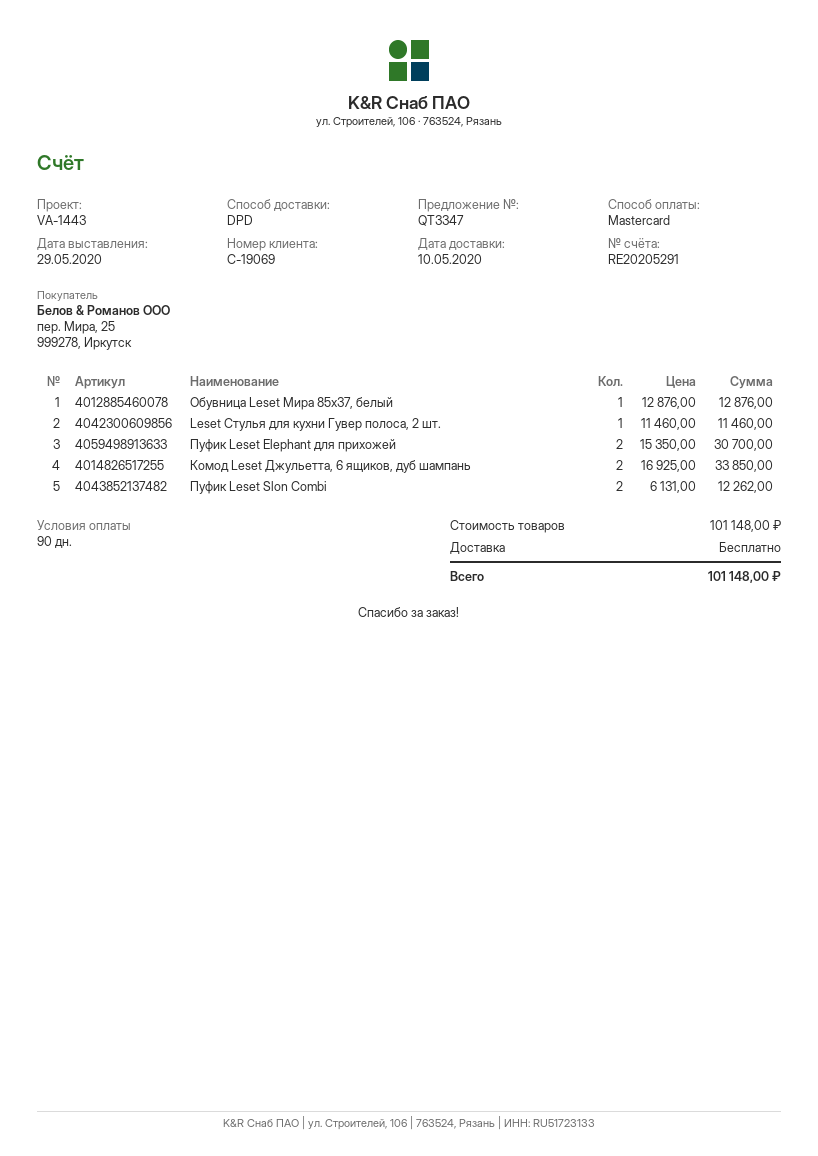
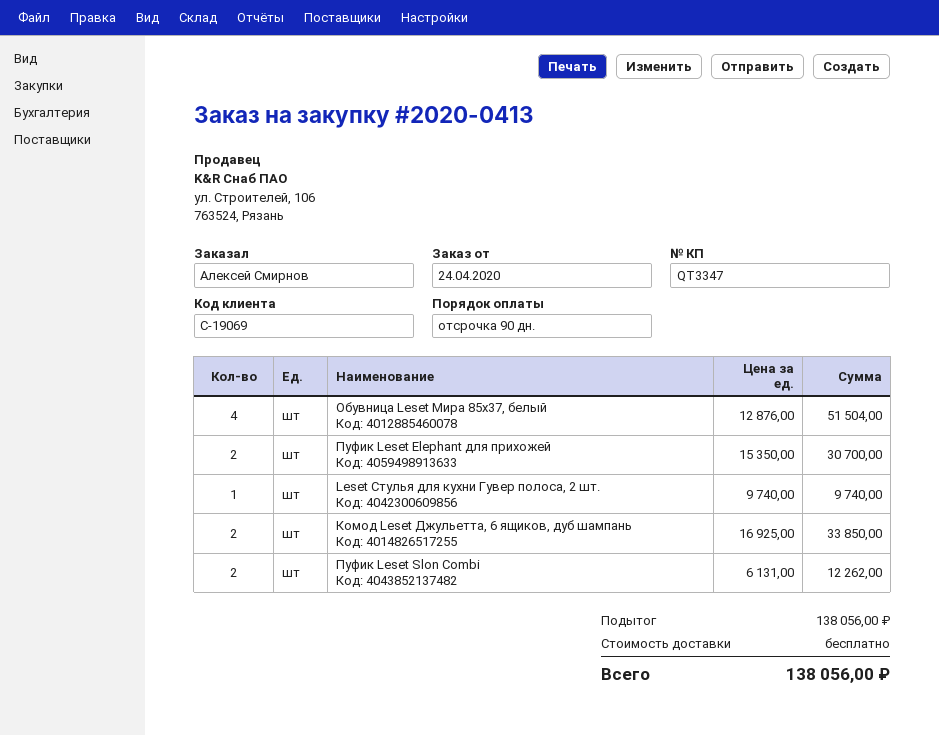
Обувница Leset Мира 85х37, белый: 1 x 12876.00 = 12876.00 -> 4 x 12876.00 = 51504.00
Leset Стулья для кухни Гувер полоса, 2 шт.: 1 x 11460.00 = 11460.00 -> 1 x 9740.00 = 9740.00
subtotal: 101148.00 -> 138056.00
total: 101148.00 -> 138056.00

